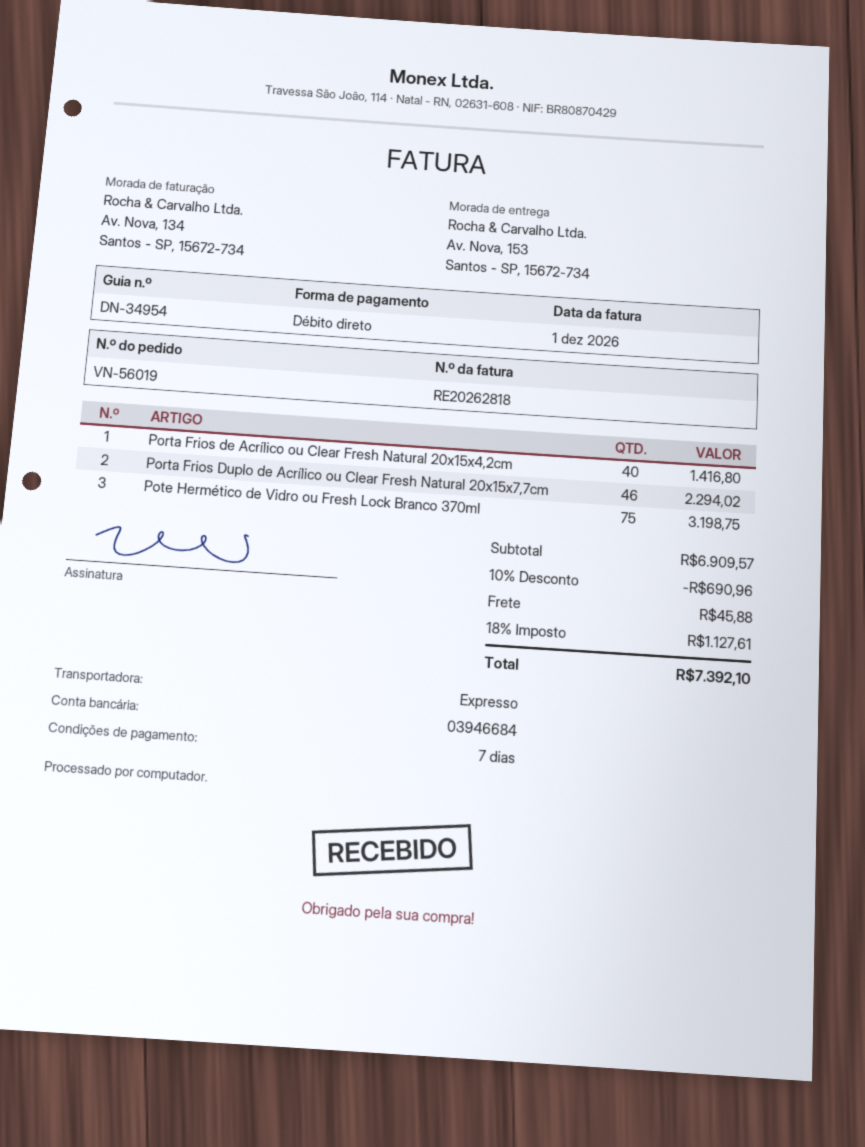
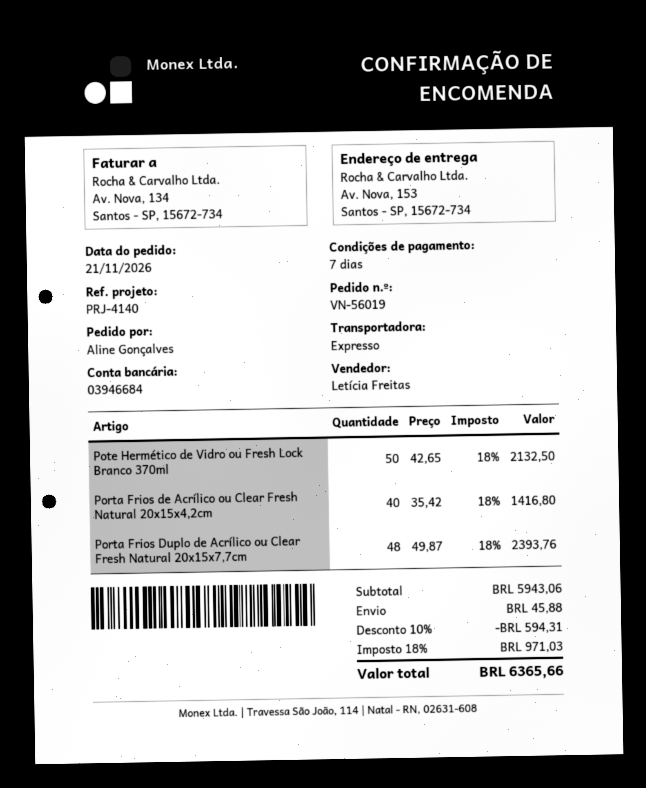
Porta Frios Duplo de Acrílico ou Clear Fresh Natural 20x15x7,7cm: 46 for 2294.02 -> 48 for 2393.76
Pote Hermético de Vidro ou Fresh Lock Branco 370ml: 75 for 3198.75 -> 50 for 2132.50
subtotal: 6909.57 -> 5943.06
discount: 10% = 690.96 -> 10% = 594.31
tax: 18% = 1127.61 -> 18% = 971.03
total: 7392.10 -> 6365.66

